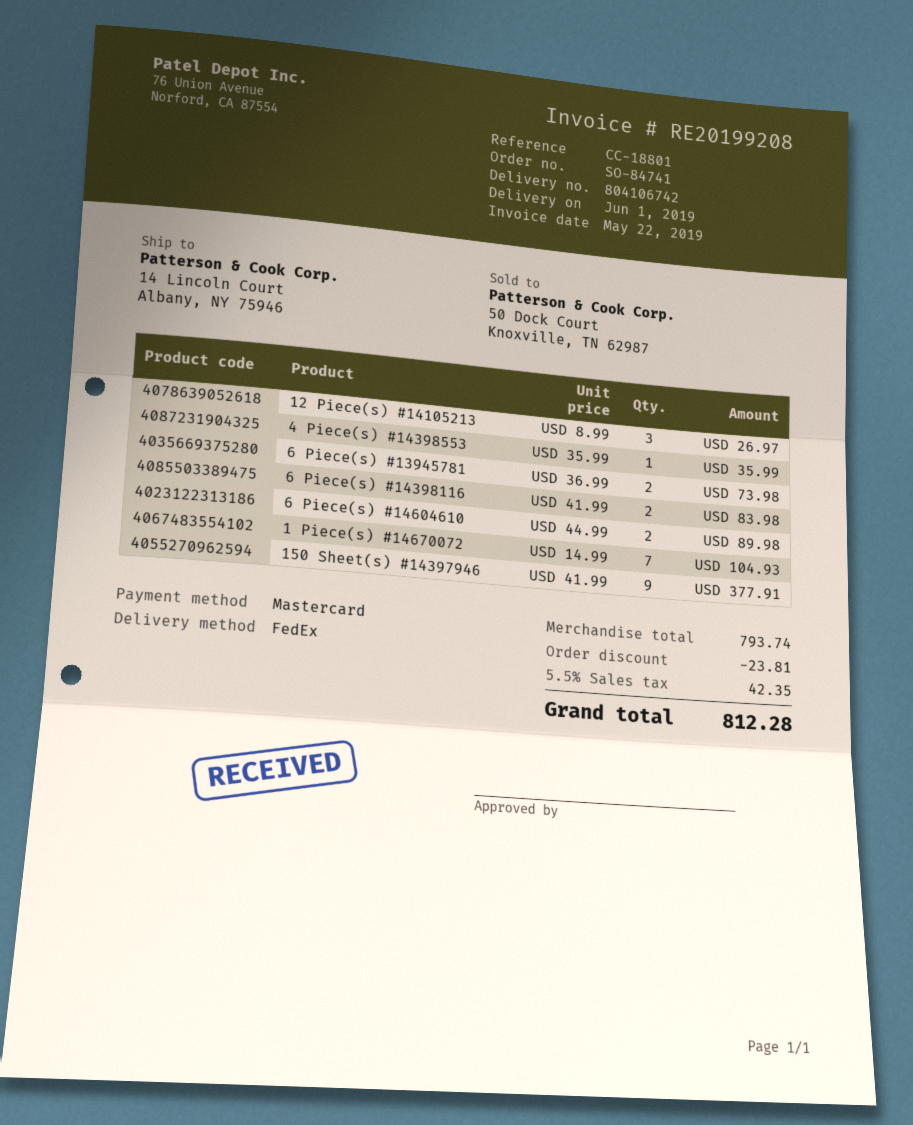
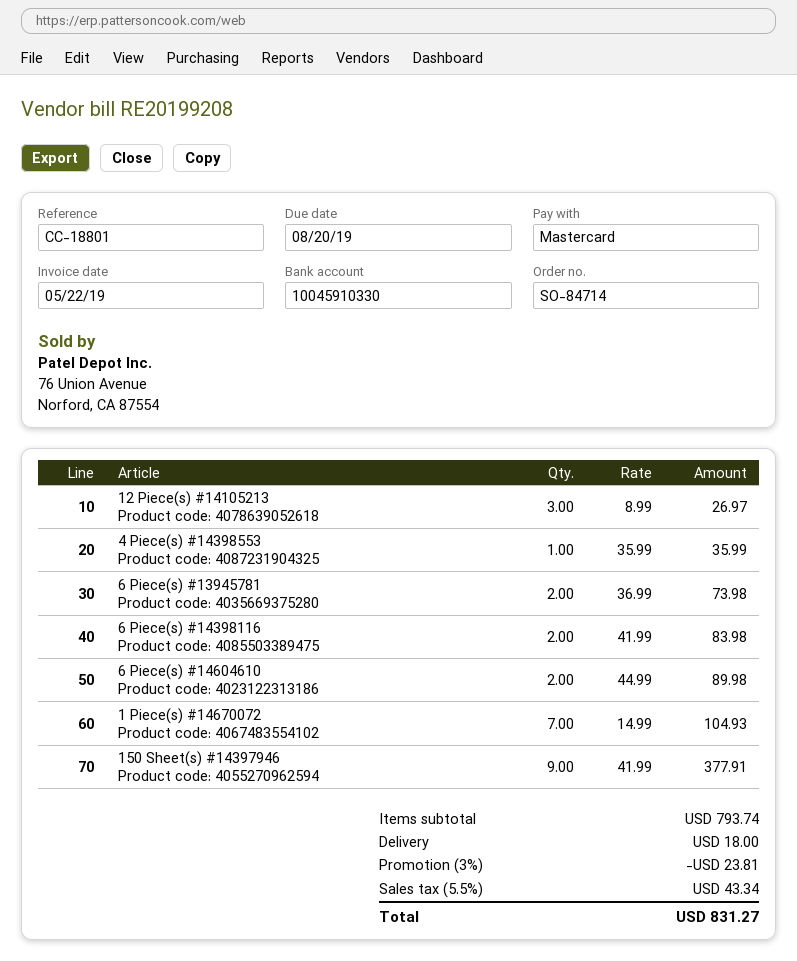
order number: SO-84741 -> SO-84714
shipping: none -> 18.00
tax: 5.5% = 42.35 -> 5.5% = 43.34
total: 812.28 -> 831.27

